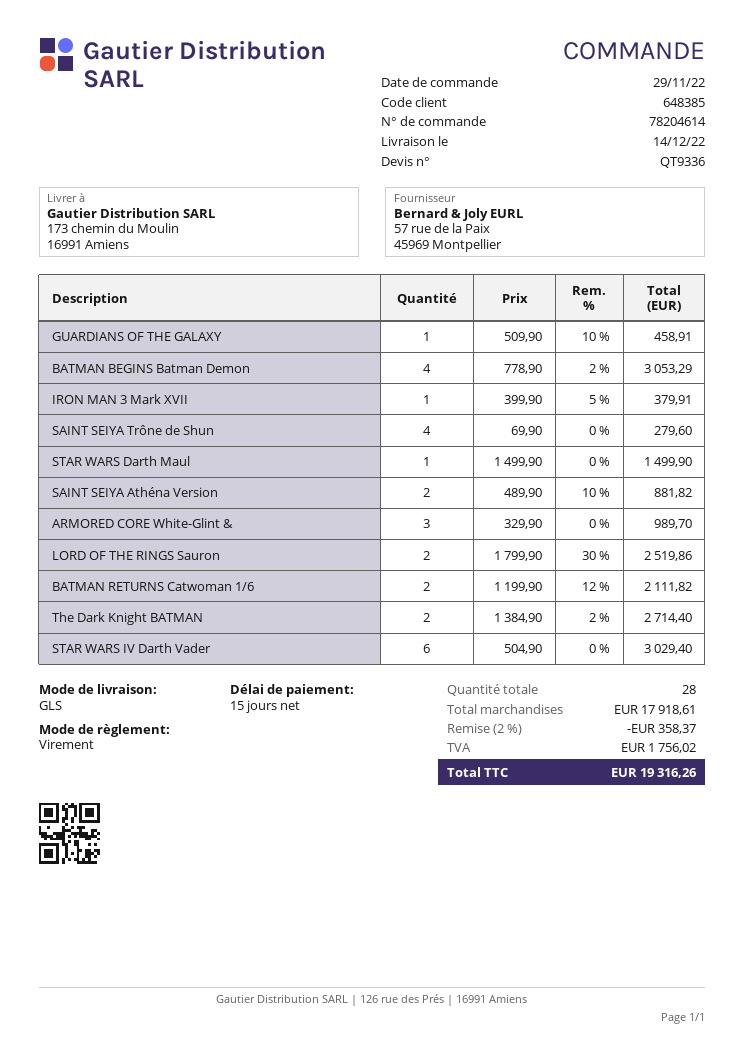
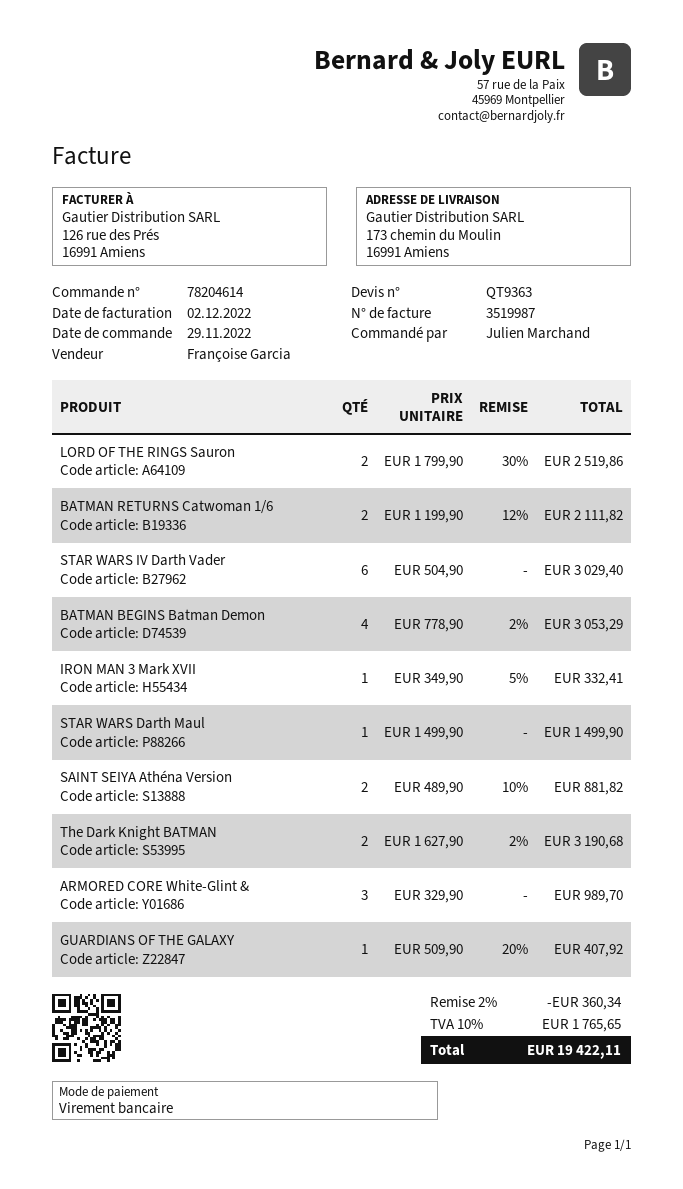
quote number: QT9336 -> QT9363
GUARDIANS OF THE GALAXY: 1 x 509.90 - 10% = 458.91 -> 1 x 509.90 - 20% = 407.92
IRON MAN 3 Mark XVII: 1 x 399.90 - 5% = 379.91 -> 1 x 349.90 - 5% = 332.41
SAINT SEIYA Trône de Shun: 4 x 69.90 = 279.60 -> none
The Dark Knight BATMAN: 2 x 1384.90 - 2% = 2714.40 -> 2 x 1627.90 - 2% = 3190.68
discount: 2% = 358.37 -> 2% = 360.34
tax: 1756.02 -> 1765.65
total: 19316.26 -> 19422.11

